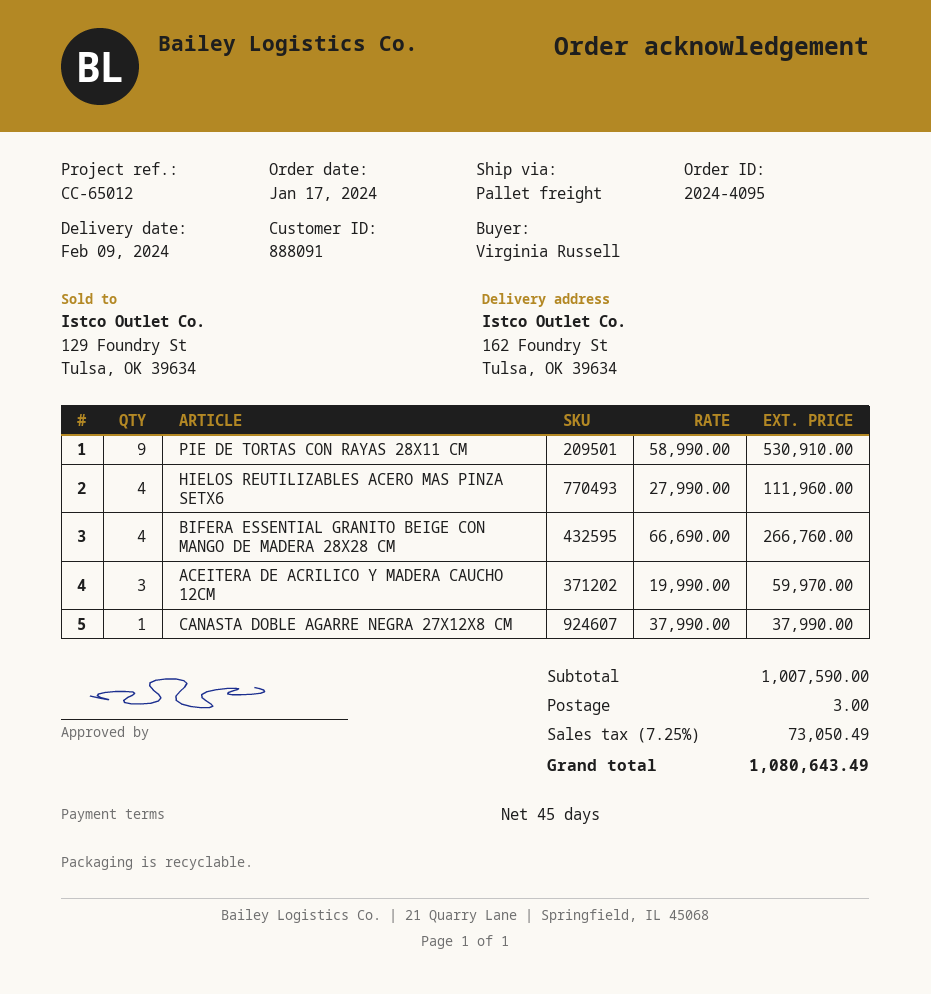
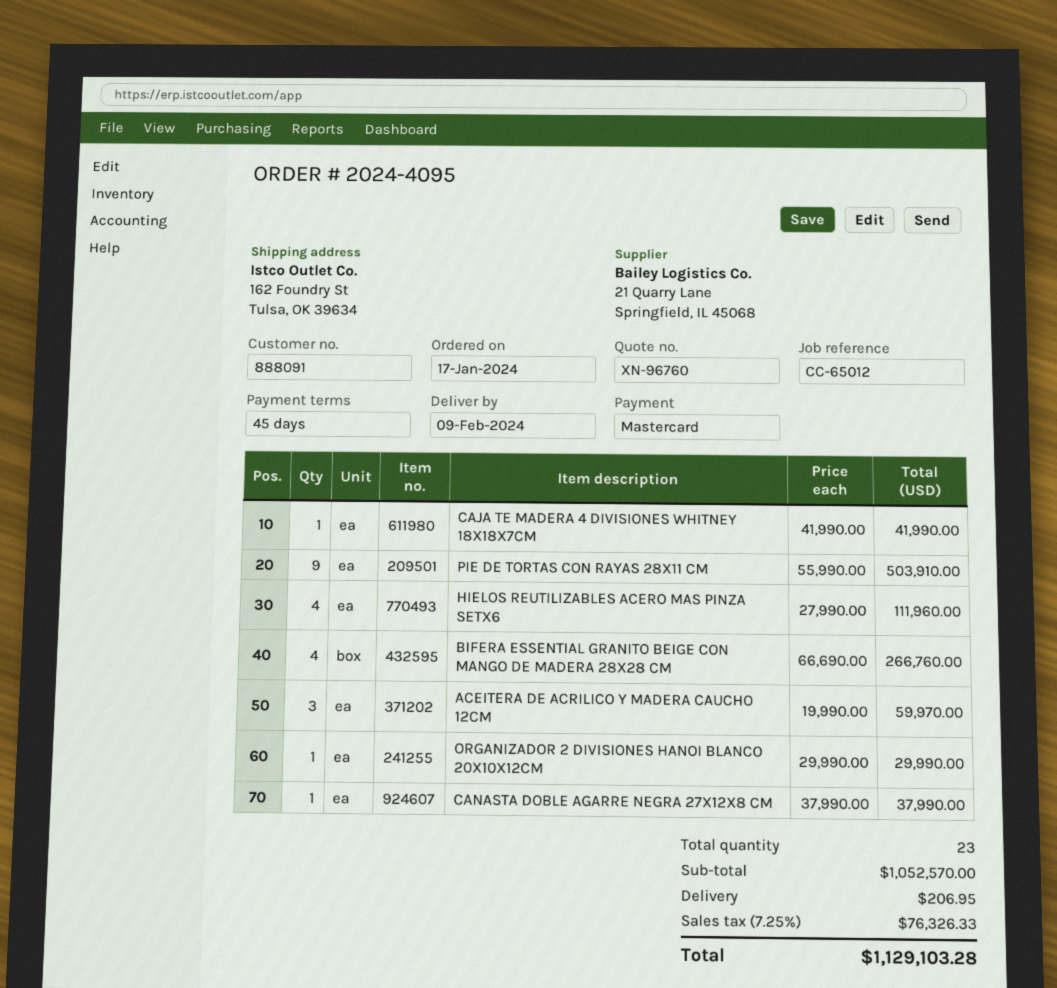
PIE DE TORTAS CON RAYAS 28X11 CM: 9 x 58990.00 = 530910.00 -> 9 x 55990.00 = 503910.00
CAJA TE MADERA 4 DIVISIONES WHITNEY 18X18X7CM: none -> 1 x 41990.00 = 41990.00
ORGANIZADOR 2 DIVISIONES HANOI BLANCO 20X10X12CM: none -> 1 x 29990.00 = 29990.00
subtotal: 1007590.00 -> 1052570.00
shipping: 3.00 -> 206.95
tax: 7.25% = 73050.49 -> 7.25% = 76326.33
total: 1080643.49 -> 1129103.28

